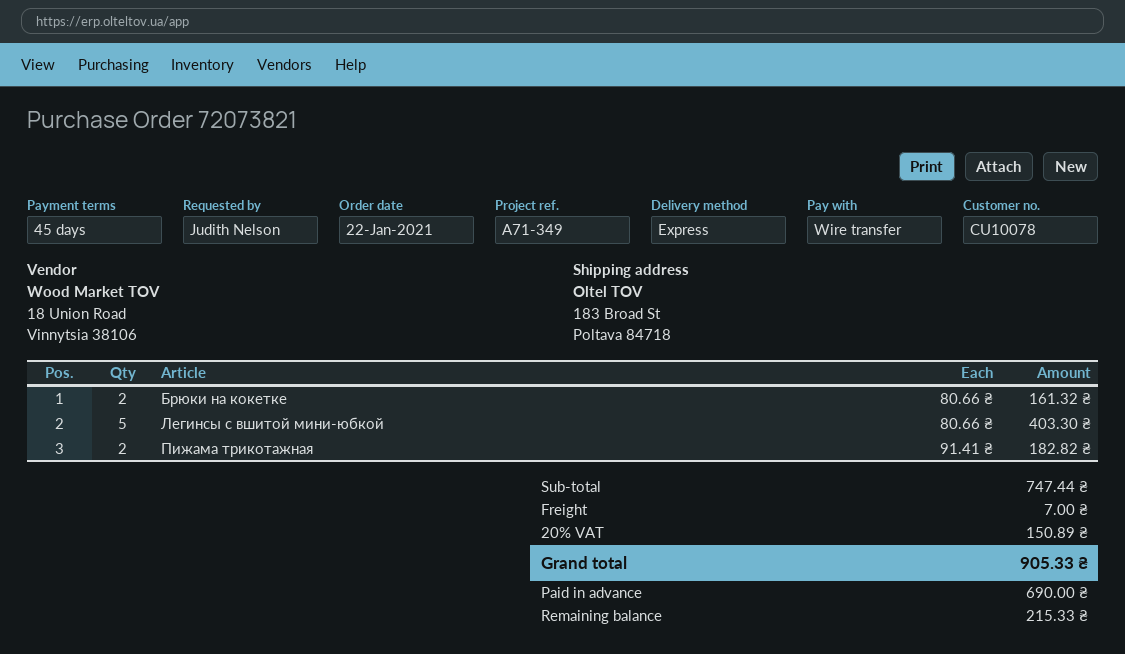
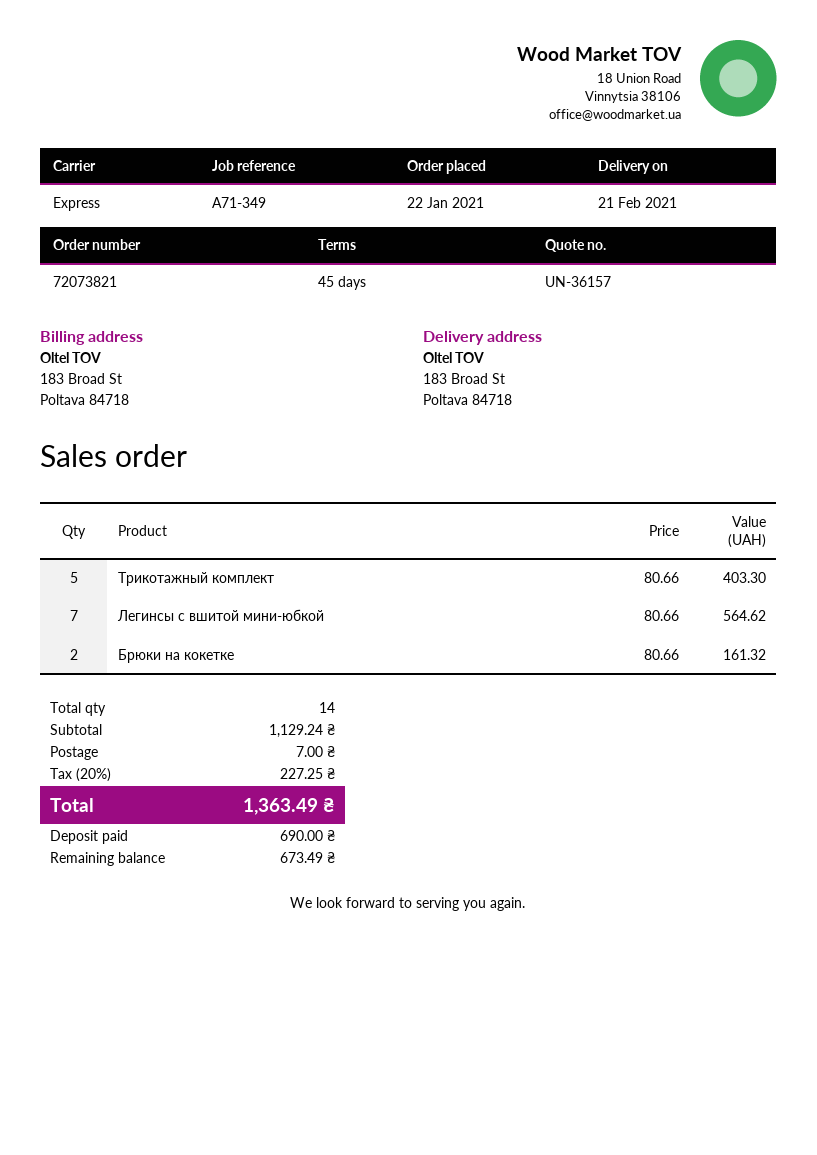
Легинсы с вшитой мини-юбкой: 5 x 80.66 = 403.30 -> 7 x 80.66 = 564.62
Пижама трикотажная: 2 x 91.41 = 182.82 -> none
Трикотажный комплект: none -> 5 x 80.66 = 403.30
subtotal: 747.44 -> 1129.24
tax: 20% = 150.89 -> 20% = 227.25
total: 905.33 -> 1363.49
balance: 215.33 -> 673.49

